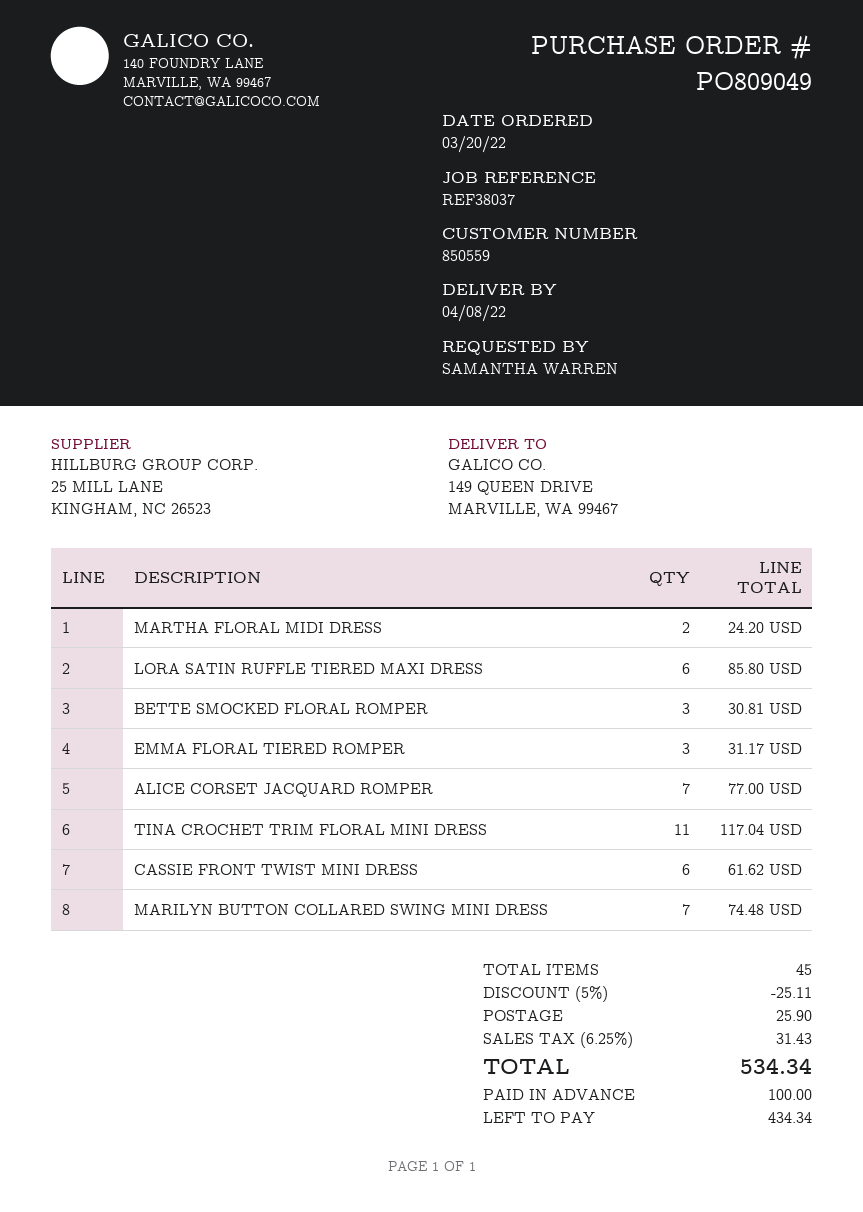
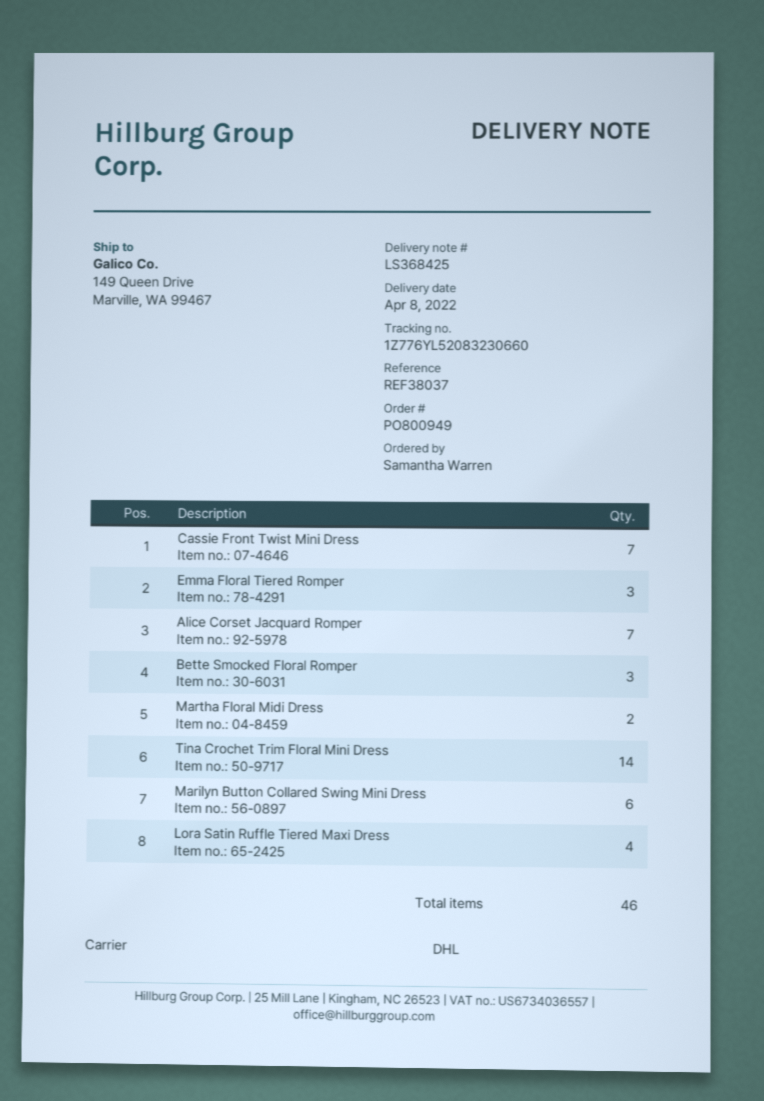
order number: PO809049 -> PO800949
LORA SATIN RUFFLE TIERED MAXI DRESS: 6 -> 4
TINA CROCHET TRIM FLORAL MINI DRESS: 11 -> 14
CASSIE FRONT TWIST MINI DRESS: 6 -> 7
MARILYN BUTTON COLLARED SWING MINI DRESS: 7 -> 6
total quantity: 45 -> 46

